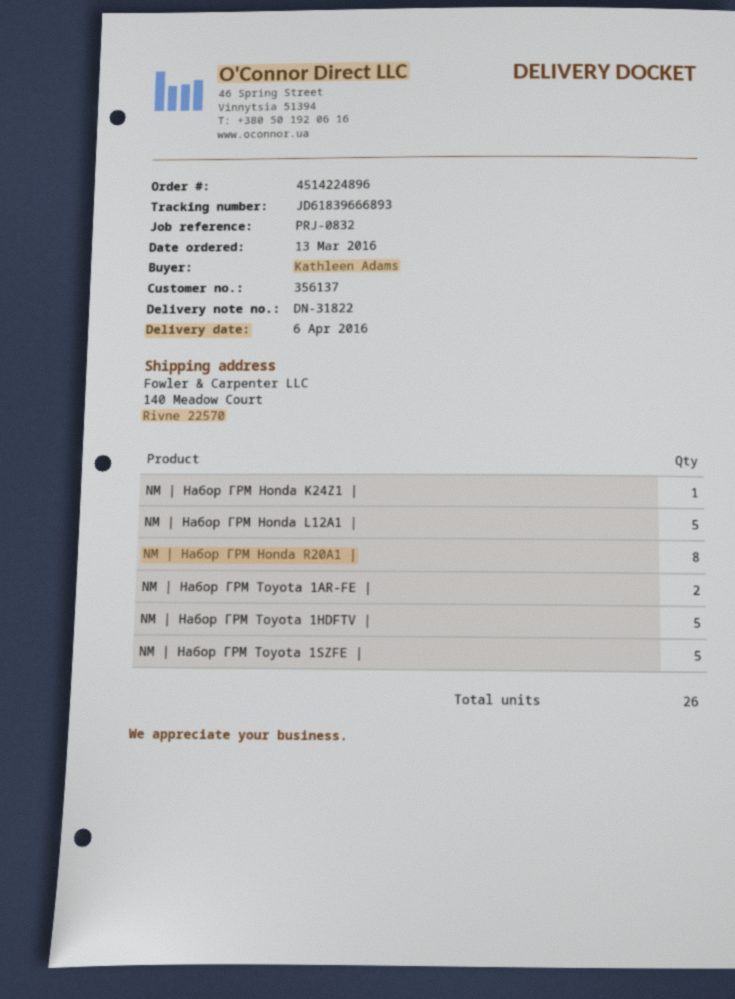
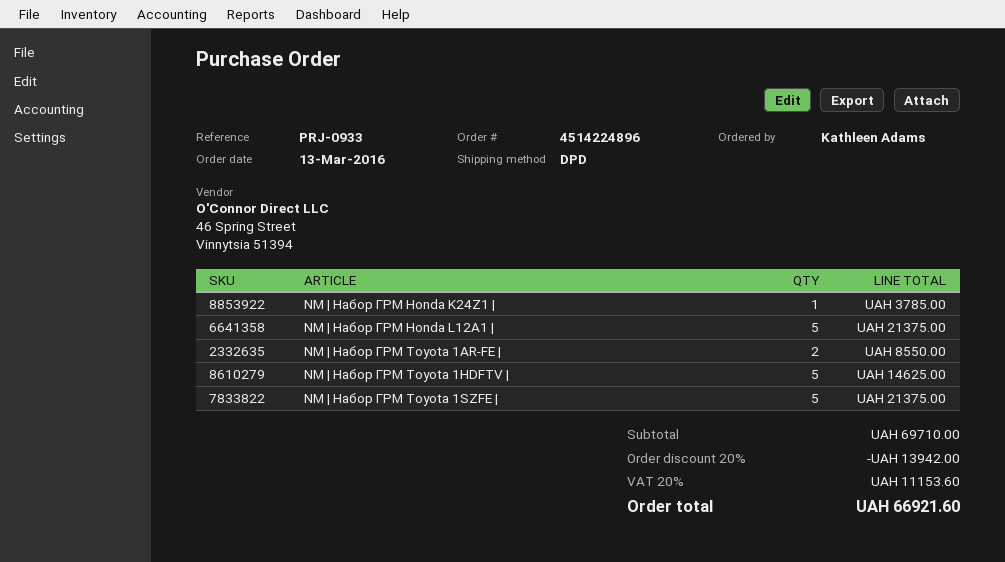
reference: PRJ-0832 -> PRJ-0933
NM | Набор ГРМ Honda R20A1 |: 8 -> none

